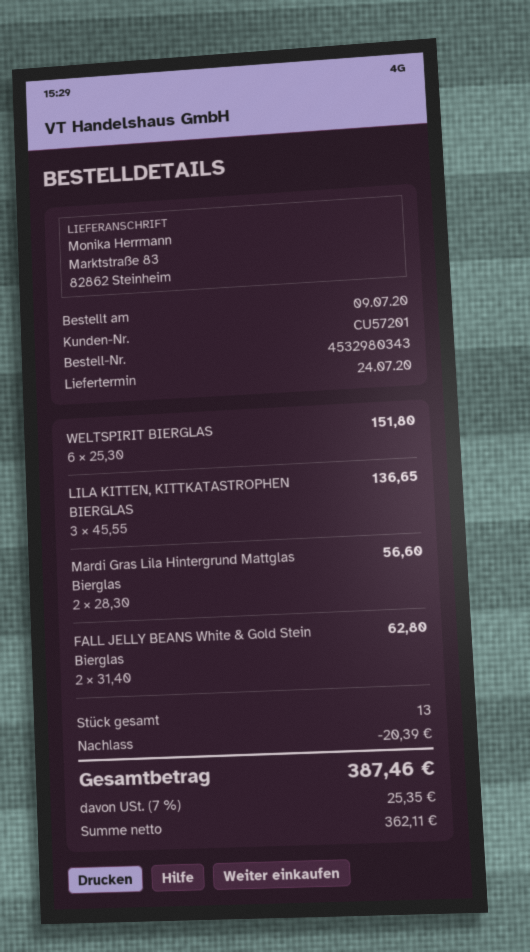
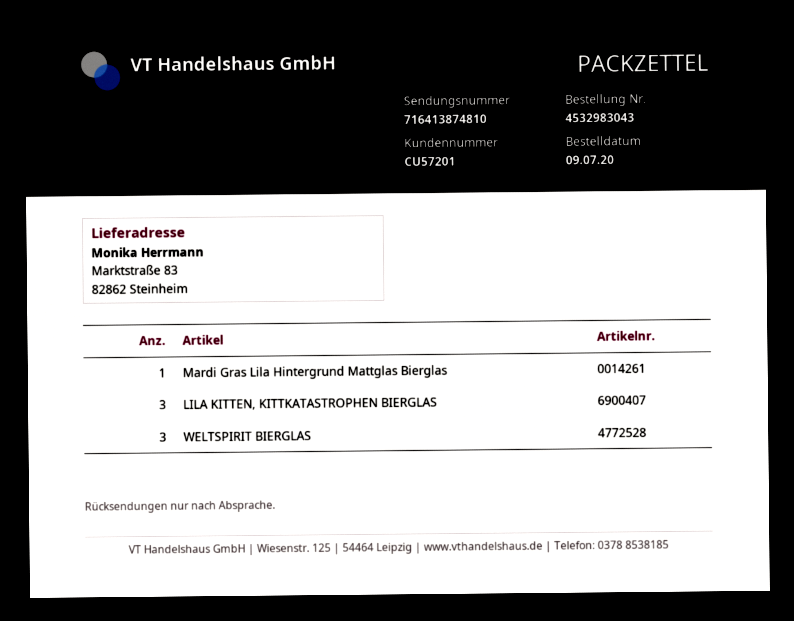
order number: 4532980343 -> 4532983043
WELTSPIRIT BIERGLAS: 6 -> 3
Mardi Gras Lila Hintergrund Mattglas Bierglas: 2 -> 1
FALL JELLY BEANS White & Gold Stein Bierglas: 2 -> none

